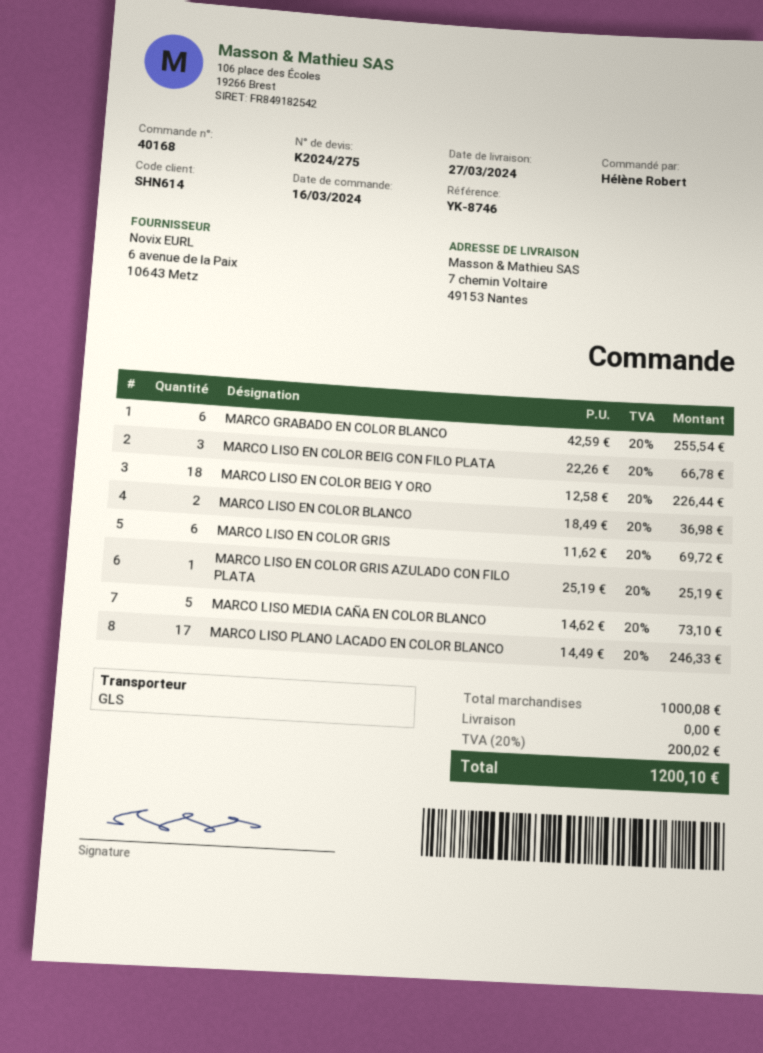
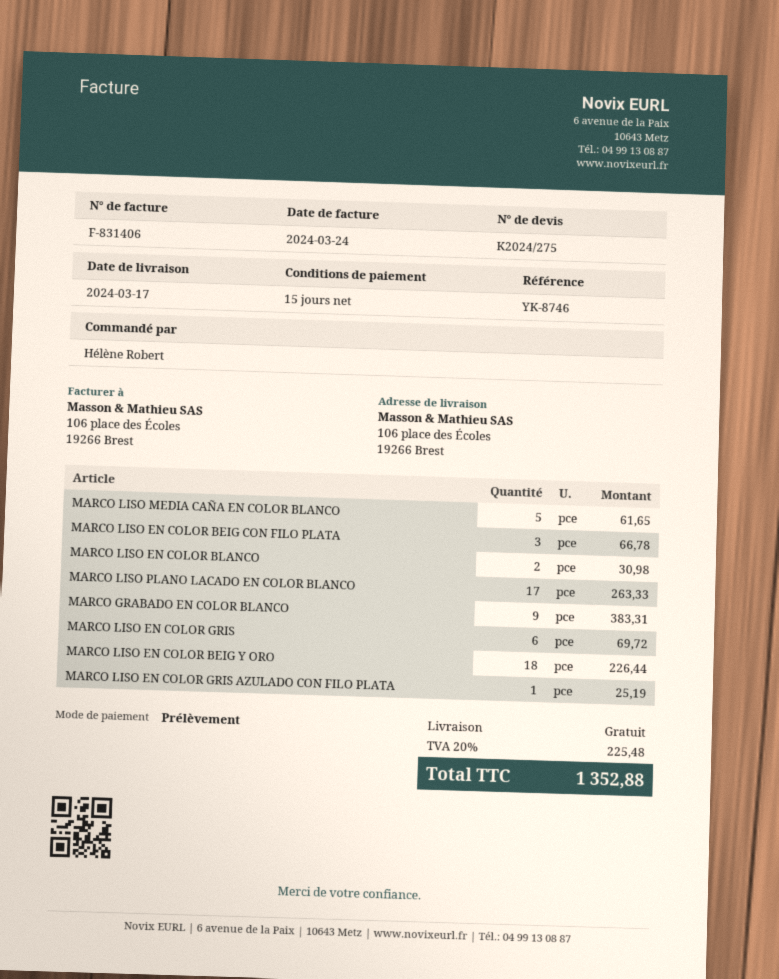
delivery date: 2024-03-27 -> 2024-03-17
ship to: 7 chemin Voltaire, 49153 Nantes -> 106 place des Écoles, 19266 Brest
MARCO GRABADO EN COLOR BLANCO: 6 for 255.54 -> 9 for 383.31
MARCO LISO EN COLOR BLANCO: 2 for 36.98 -> 2 for 30.98
MARCO LISO MEDIA CAÑA EN COLOR BLANCO: 5 for 73.10 -> 5 for 61.65
MARCO LISO PLANO LACADO EN COLOR BLANCO: 17 for 246.33 -> 17 for 263.33
tax: 20% = 200.02 -> 20% = 225.48
total: 1200.10 -> 1352.88

